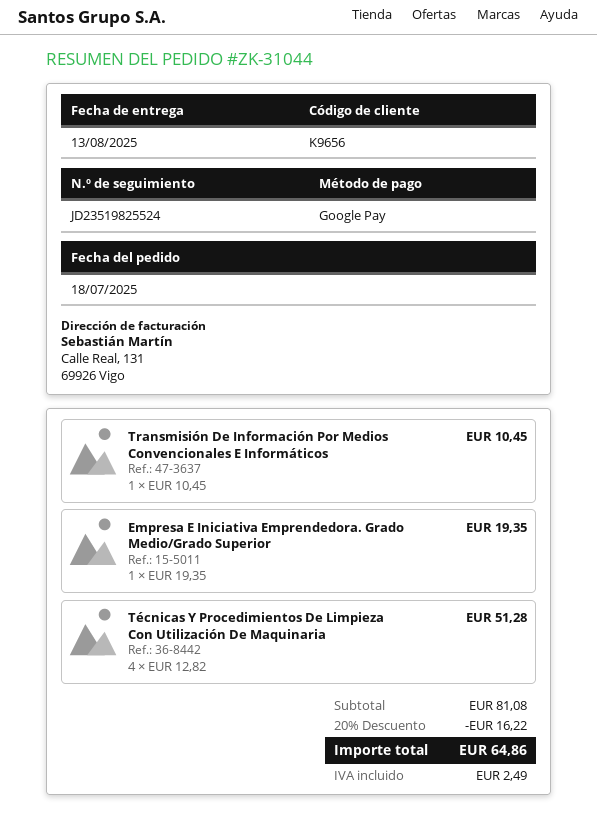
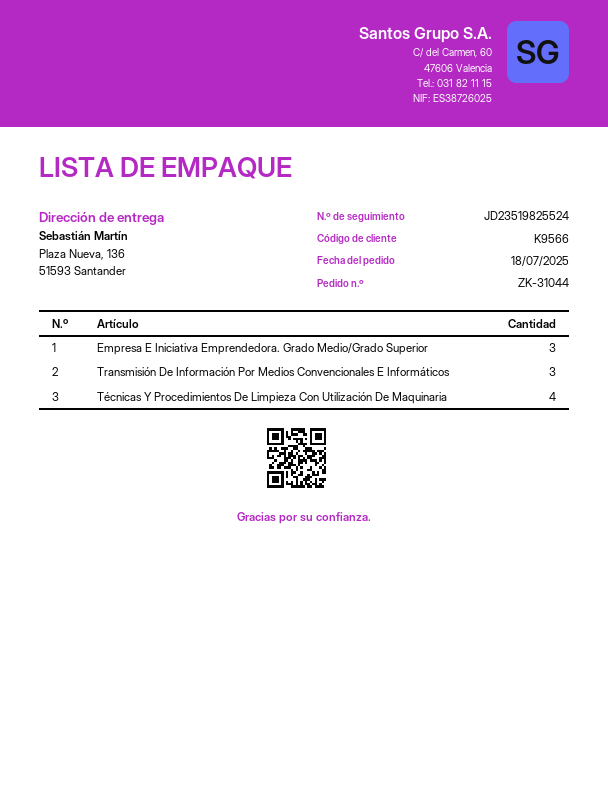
customer number: K9656 -> K9566
Transmisión De Información Por Medios Convencionales E Informáticos: 1 -> 3
Empresa E Iniciativa Emprendedora. Grado Medio/Grado Superior: 1 -> 3

